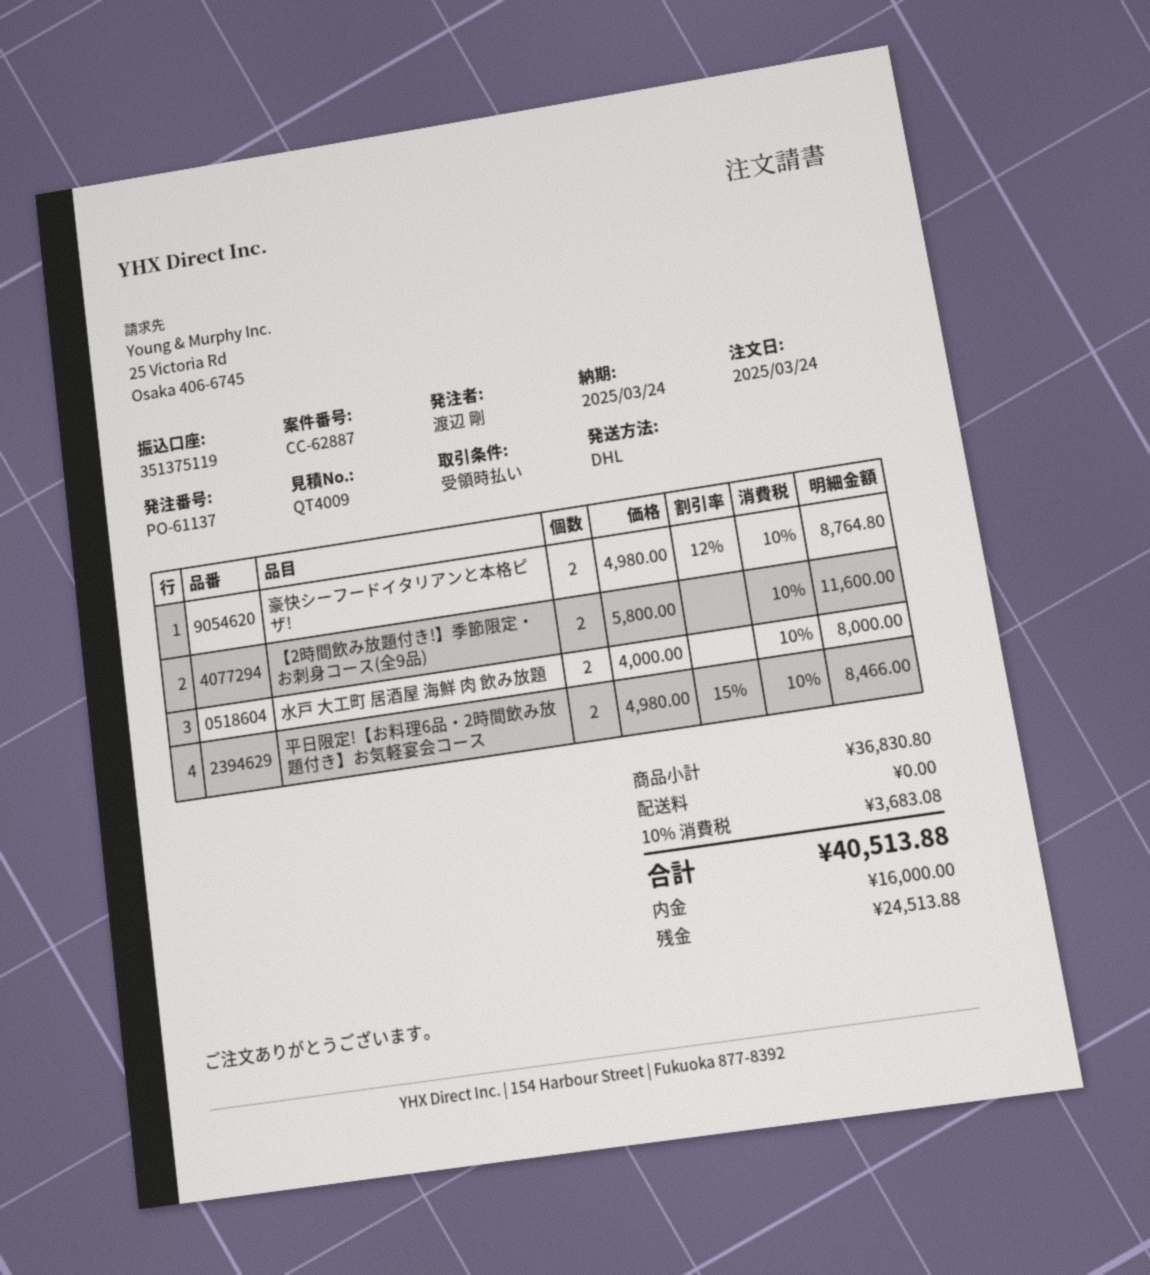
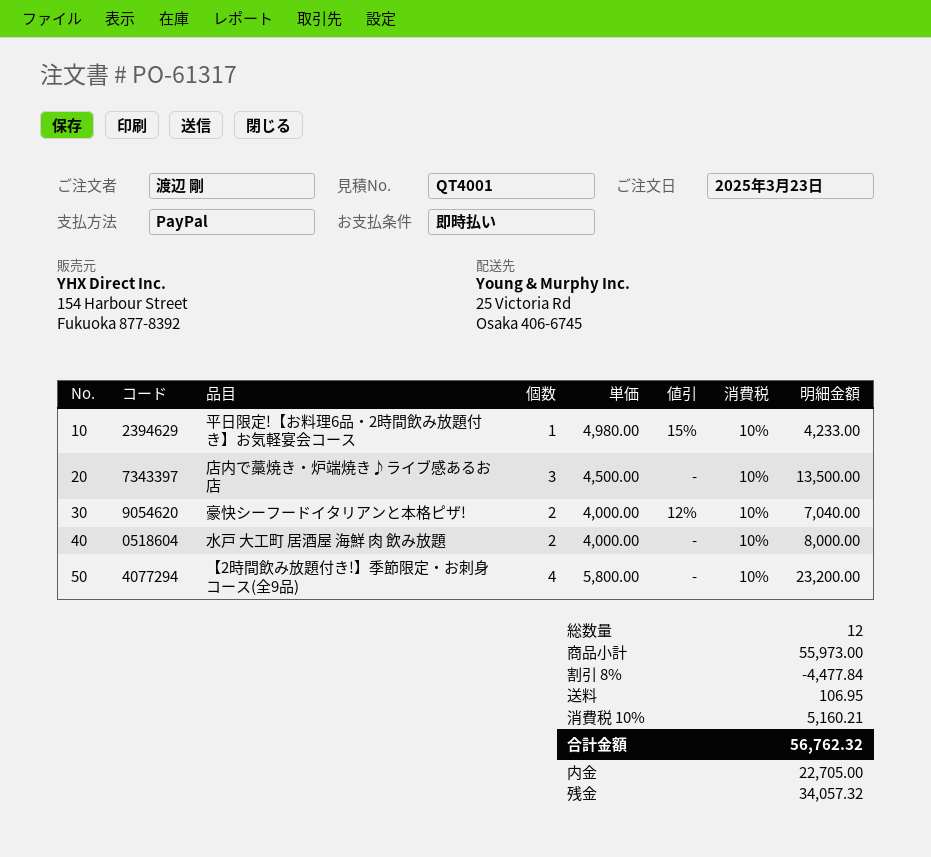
quote number: QT4009 -> QT4001
order number: PO-61137 -> PO-61317
order date: 2025-03-24 -> 2025-03-23
豪快シーフードイタリアンと本格ピザ!: 2 x 4980.00 - 12% = 8764.80 -> 2 x 4000.00 - 12% = 7040.00
【2時間飲み放題付き!】季節限定・お刺身コース(全9品): 2 x 5800.00 = 11600.00 -> 4 x 5800.00 = 23200.00
平日限定!【お料理6品・2時間飲み放題付き】お気軽宴会コース: 2 x 4980.00 - 15% = 8466.00 -> 1 x 4980.00 - 15% = 4233.00
店内で藁焼き・炉端焼き♪ライブ感あるお店: none -> 3 x 4500.00 = 13500.00
subtotal: 36830.80 -> 55973.00
discount: none -> 8% = 4477.84
shipping: 0.00 -> 106.95
tax: 10% = 3683.08 -> 10% = 5160.21
total: 40513.88 -> 56762.32
deposit: 16000.00 -> 22705.00
balance: 24513.88 -> 34057.32

